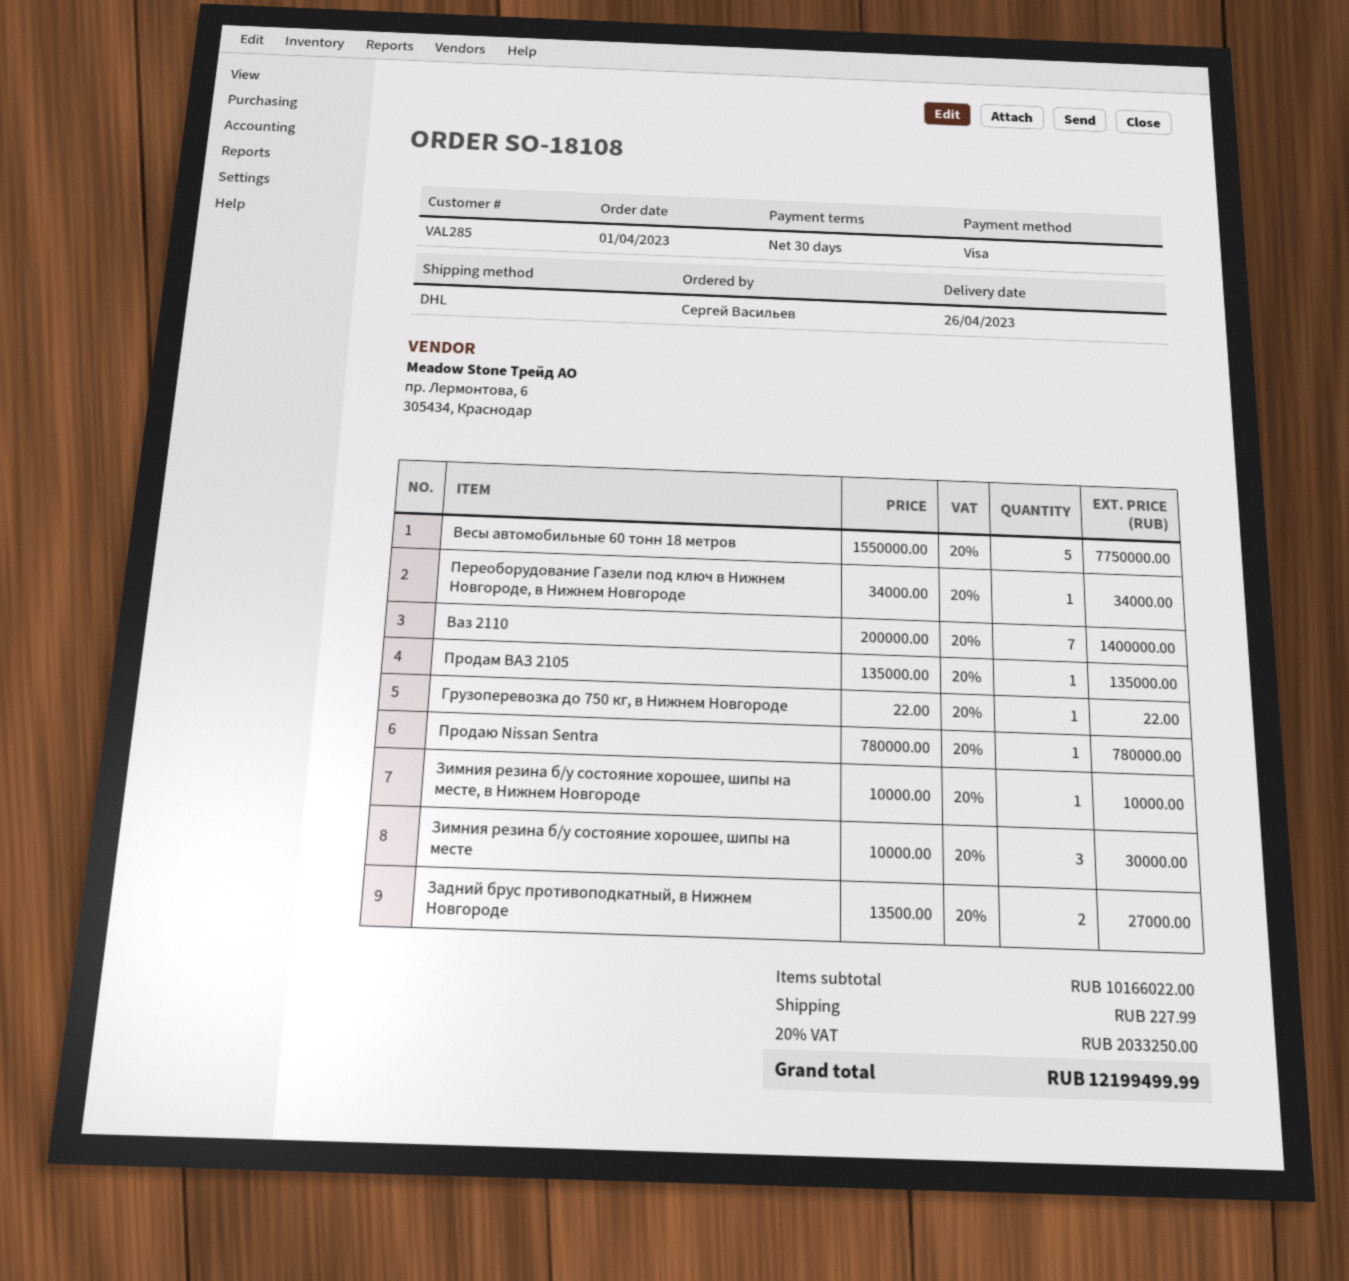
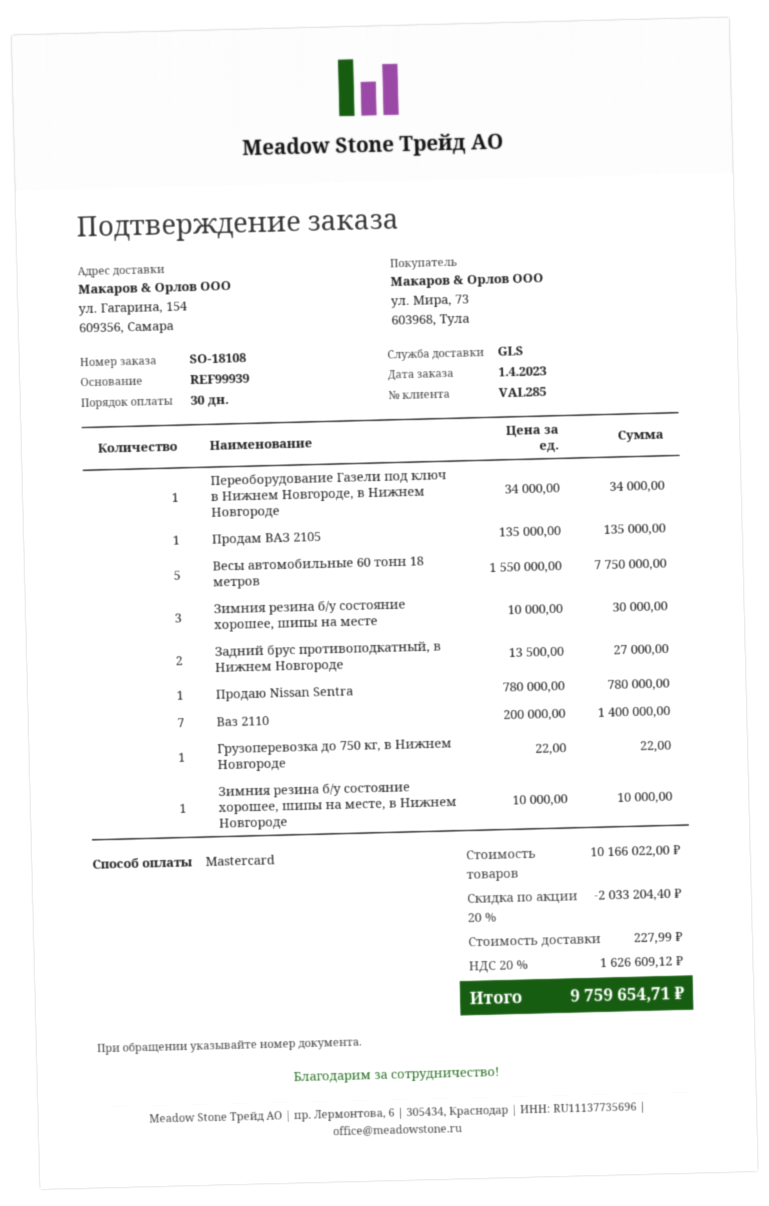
payment method: Visa -> Mastercard
shipping method: DHL -> GLS
discount: none -> 20% = 2033204.40
tax: 20% = 2033250.00 -> 20% = 1626609.12
total: 12199499.99 -> 9759654.71

